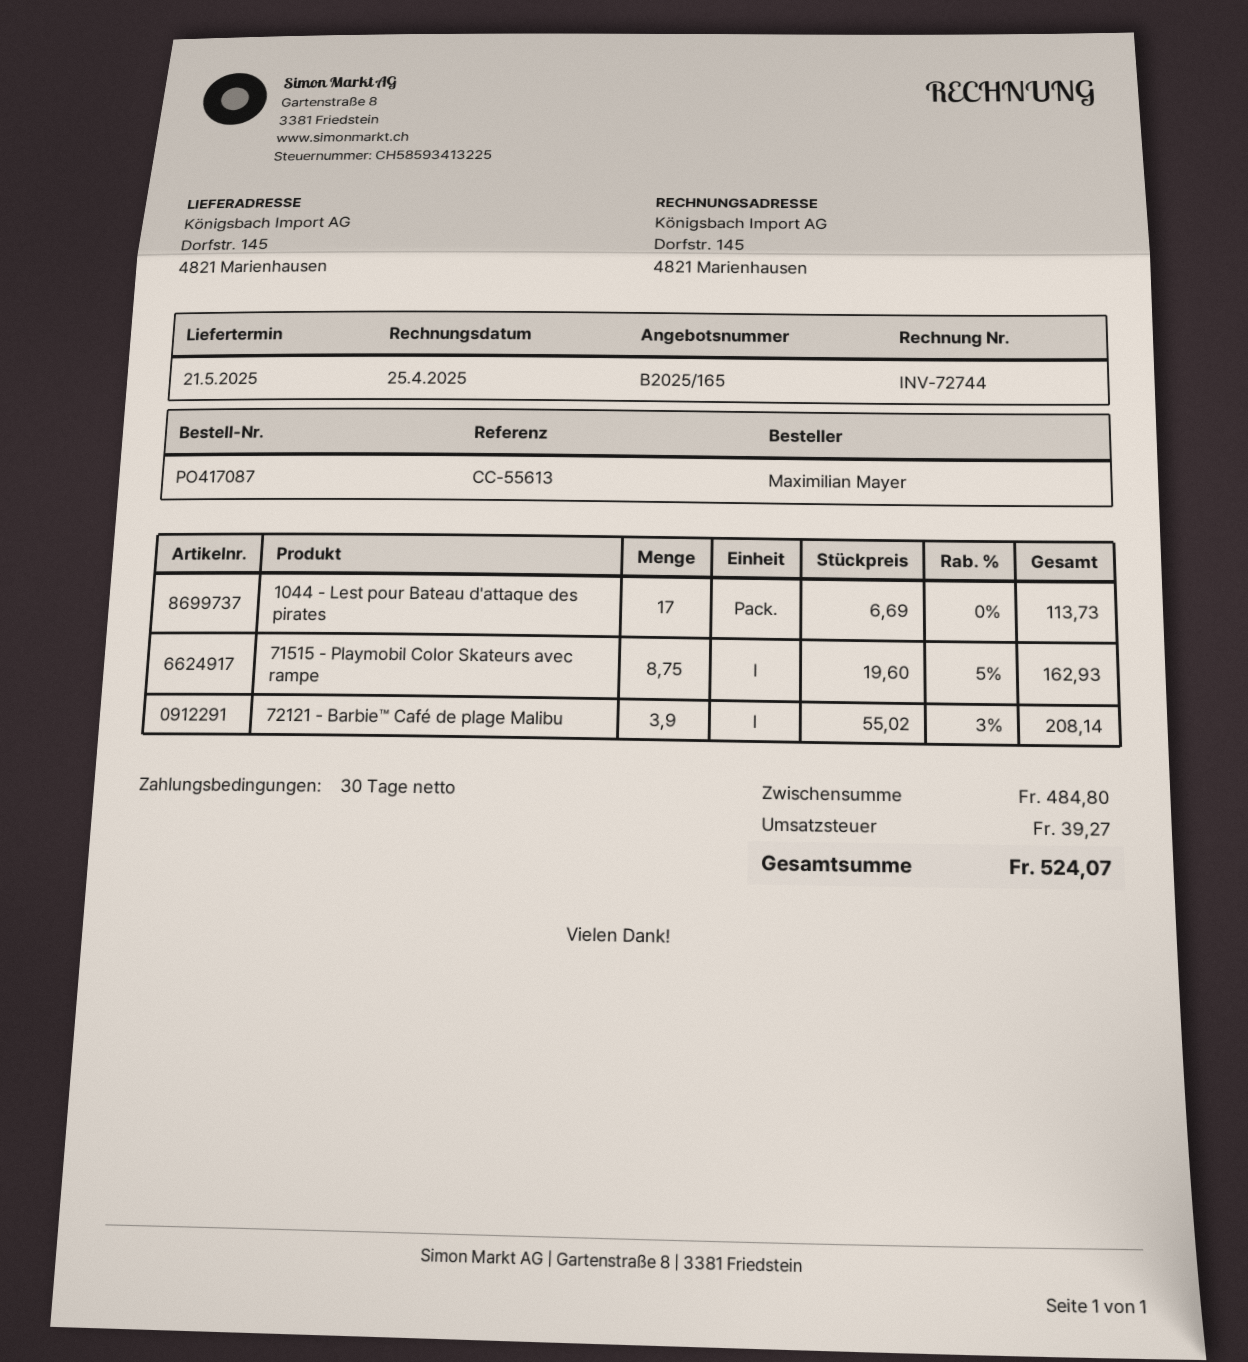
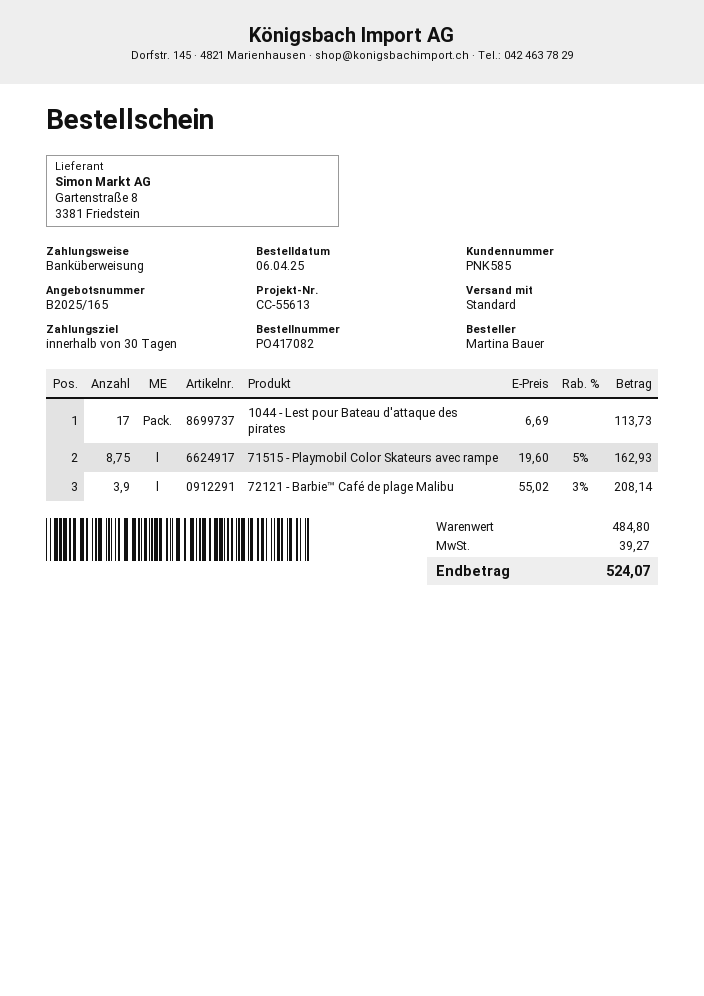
order number: PO417087 -> PO417082
ordered by: Maximilian Mayer -> Martina Bauer

